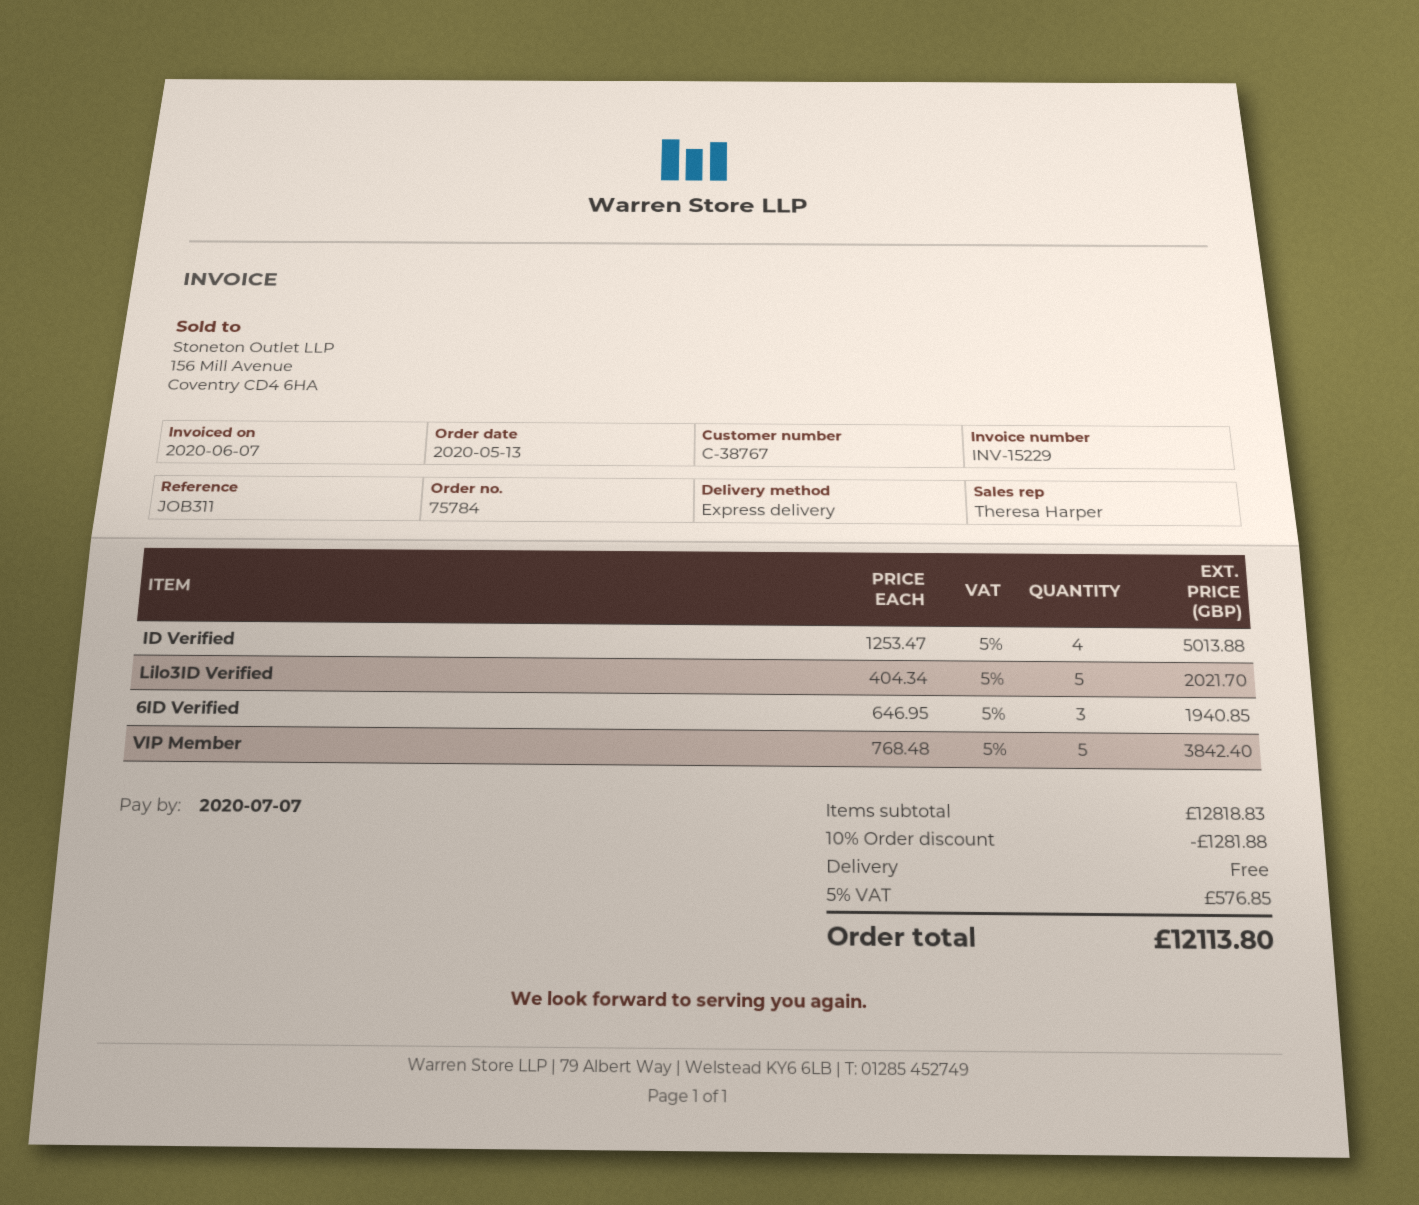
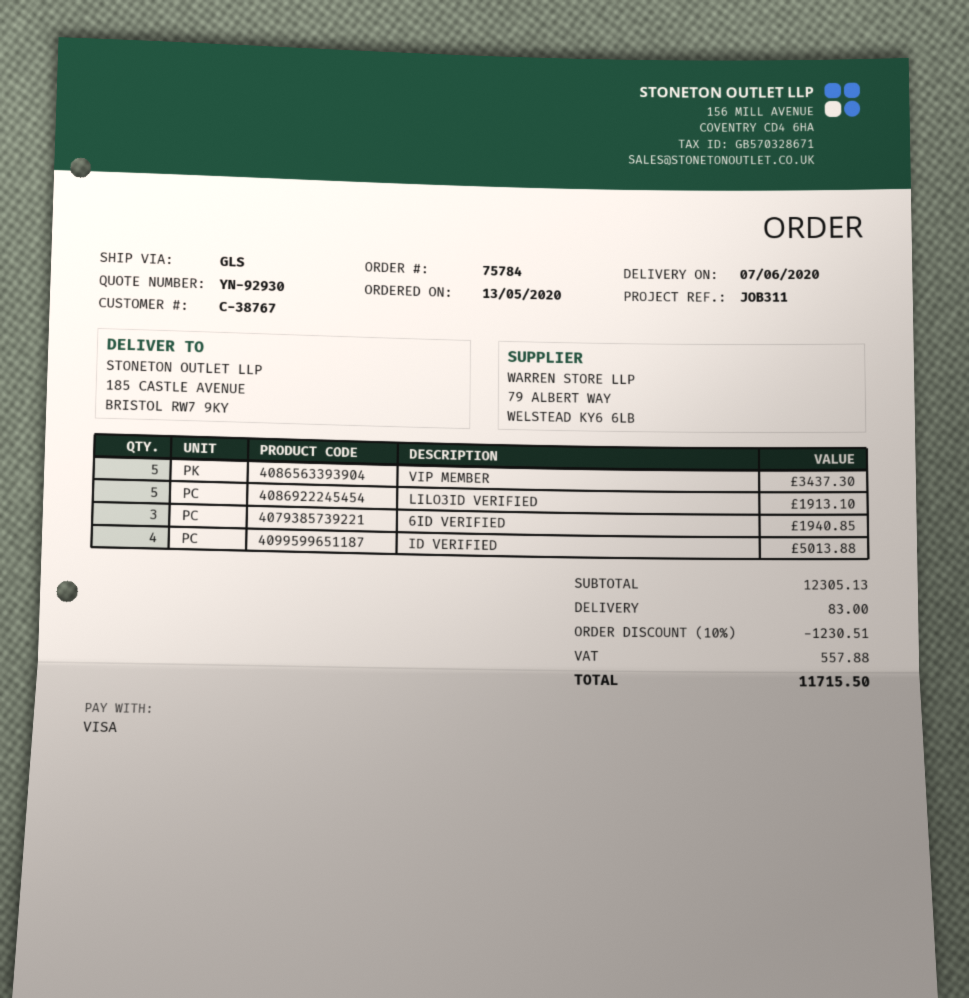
shipping method: express -> GLS
Lilo3ID Verified: 5 for 2021.70 -> 5 for 1913.10
VIP Member: 5 for 3842.40 -> 5 for 3437.30
subtotal: 12818.83 -> 12305.13
discount: 10% = 1281.88 -> 10% = 1230.51
shipping: 0.00 -> 83.00
tax: 576.85 -> 557.88
total: 12113.80 -> 11715.50

